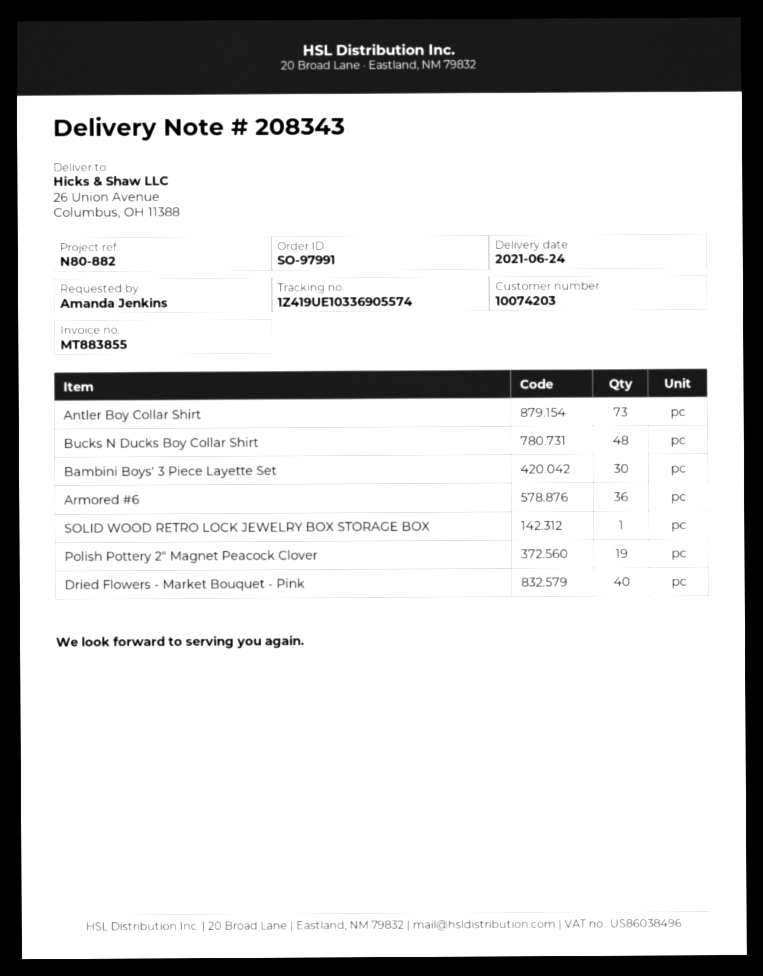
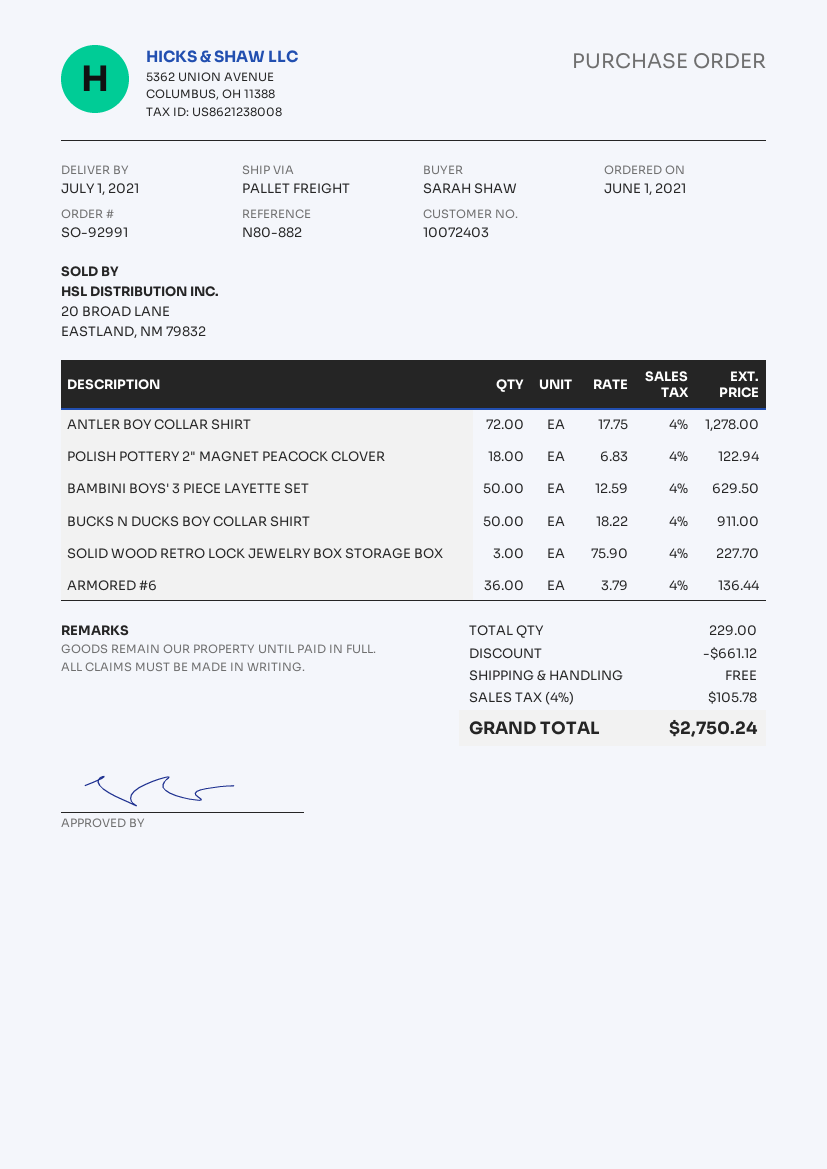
order number: SO-97991 -> SO-92991
delivery date: 2021-06-24 -> 2021-07-01
customer number: 10074203 -> 10072403
ordered by: Amanda Jenkins -> SARAH SHAW
Antler Boy Collar Shirt: 73 -> 72
Bucks N Ducks Boy Collar Shirt: 48 -> 50
Bambini Boys' 3 Piece Layette Set: 30 -> 50
SOLID WOOD RETRO LOCK JEWELRY BOX STORAGE BOX: 1 -> 3
Polish Pottery 2" Magnet Peacock Clover: 19 -> 18
Dried Flowers - Market Bouquet - Pink: 40 -> none

